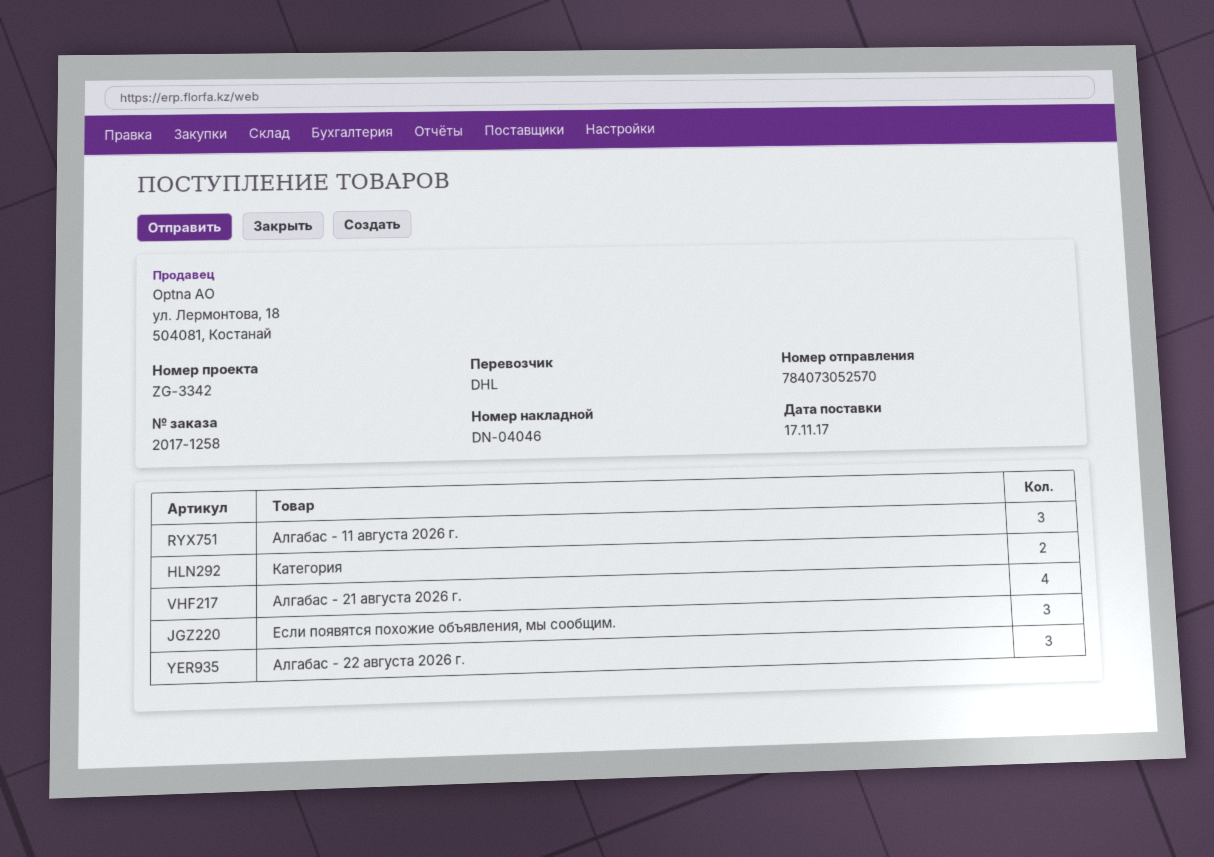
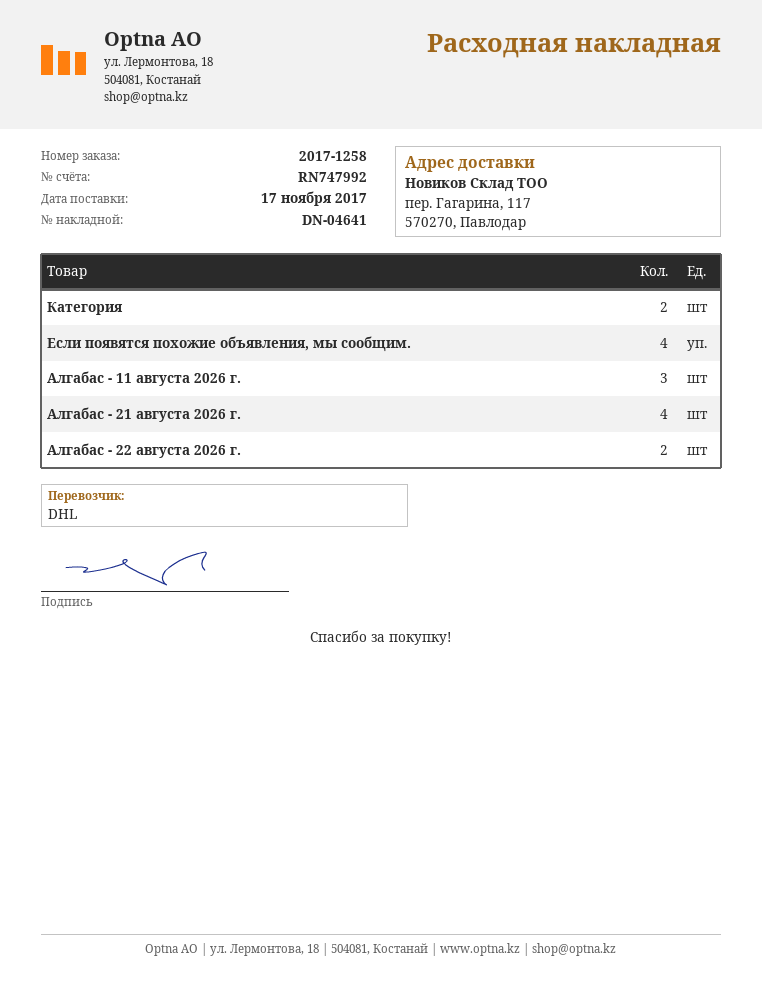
delivery note number: DN-04046 -> DN-04641
Если появятся похожие объявления, мы сообщим.: 3 -> 4
Алгабас - 22 августа 2026 г.: 3 -> 2

